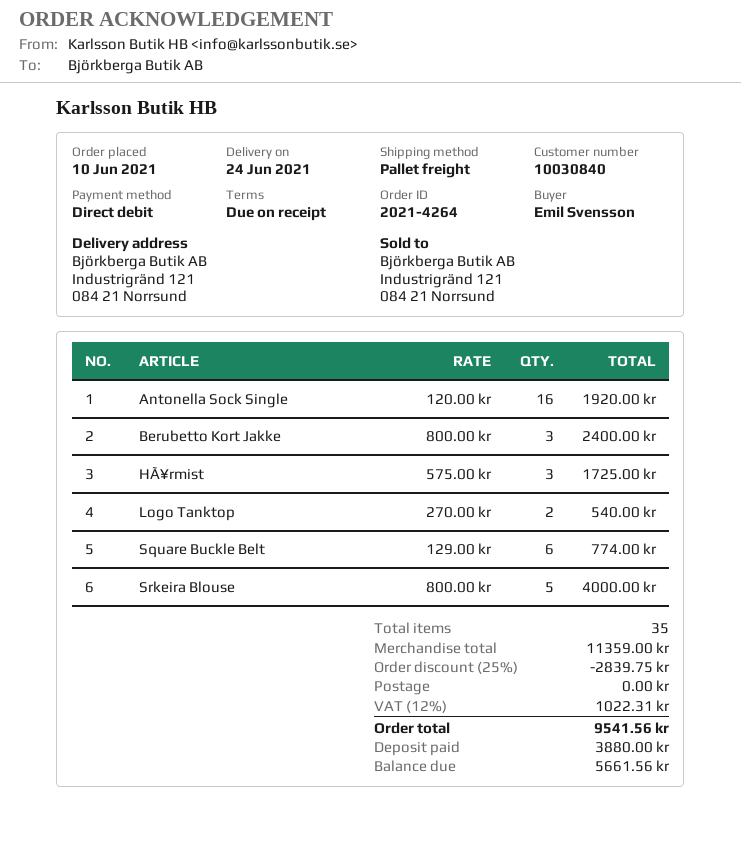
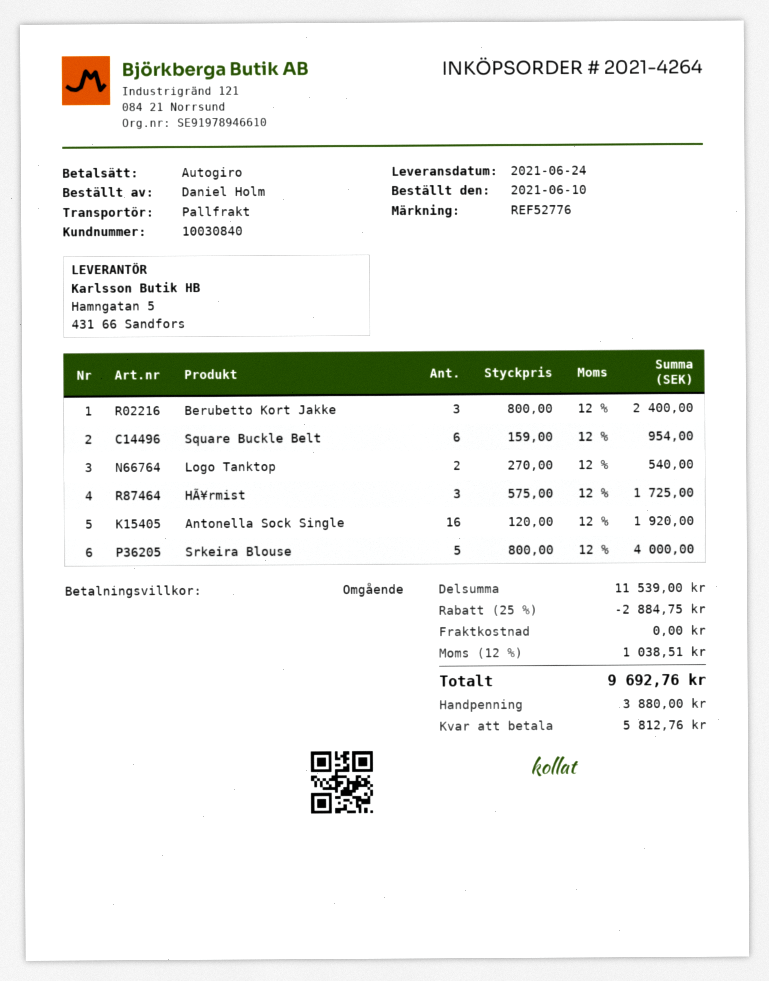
ordered by: Emil Svensson -> Daniel Holm
Square Buckle Belt: 6 x 129.00 = 774.00 -> 6 x 159.00 = 954.00
subtotal: 11359.00 -> 11539.00
discount: 25% = 2839.75 -> 25% = 2884.75
tax: 12% = 1022.31 -> 12% = 1038.51
total: 9541.56 -> 9692.76
balance: 5661.56 -> 5812.76

